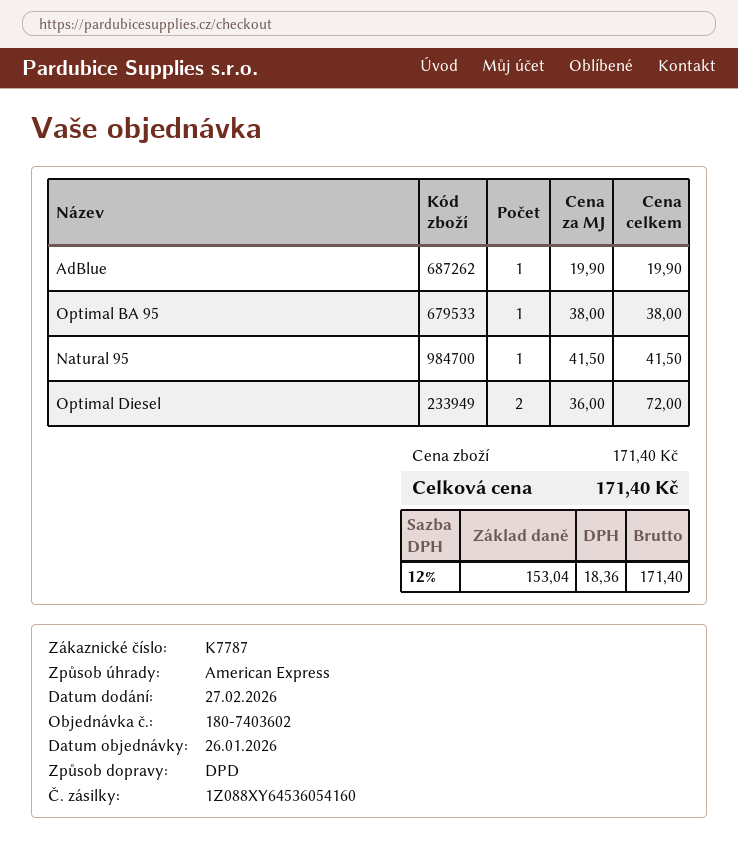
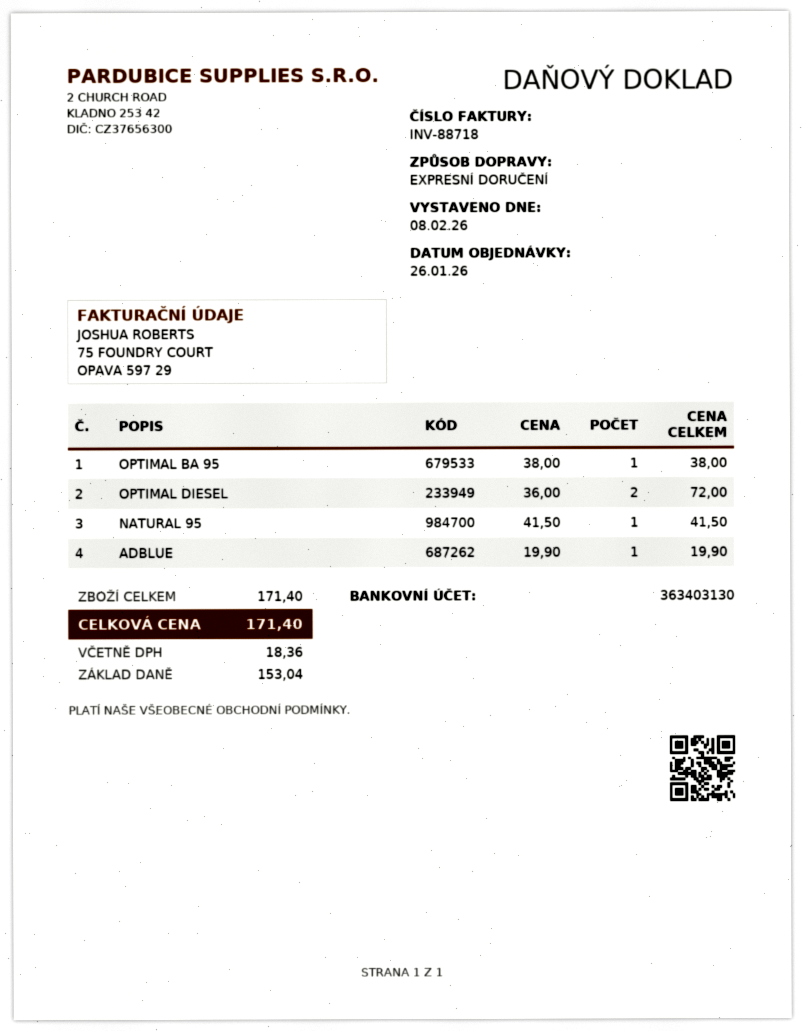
shipping method: DPD -> express

